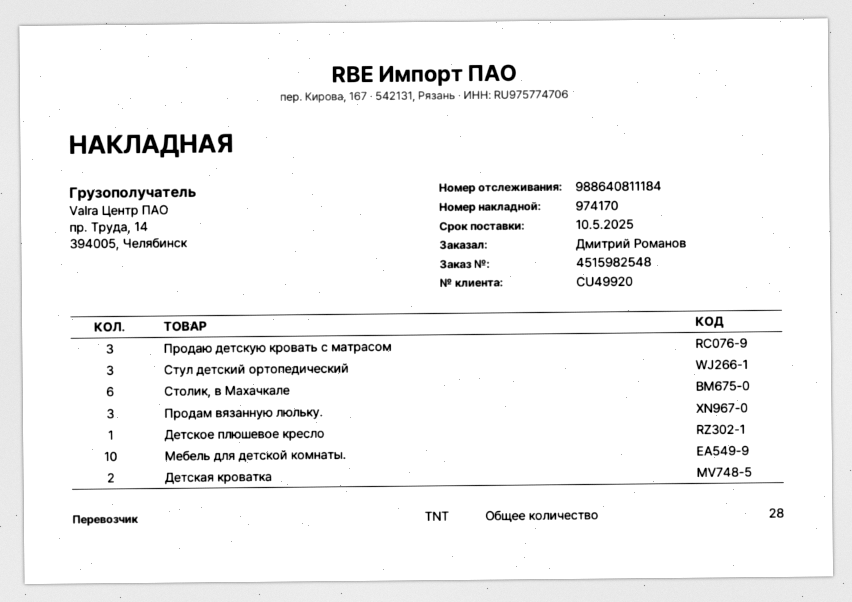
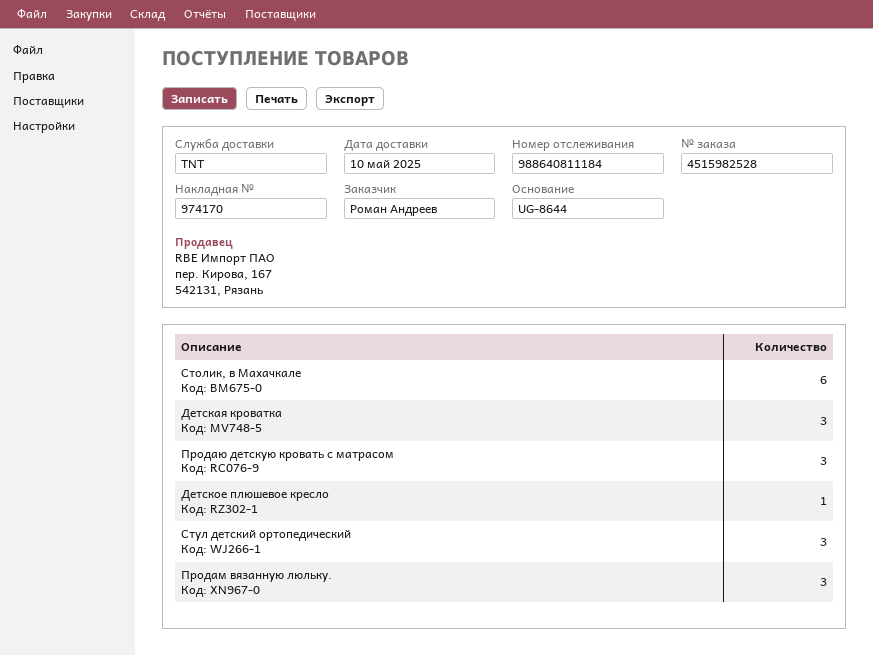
order number: 4515982548 -> 4515982528
ordered by: Дмитрий Романов -> Роман Андреев
Мебель для детской комнаты.: 10 -> none
Детская кроватка: 2 -> 3

